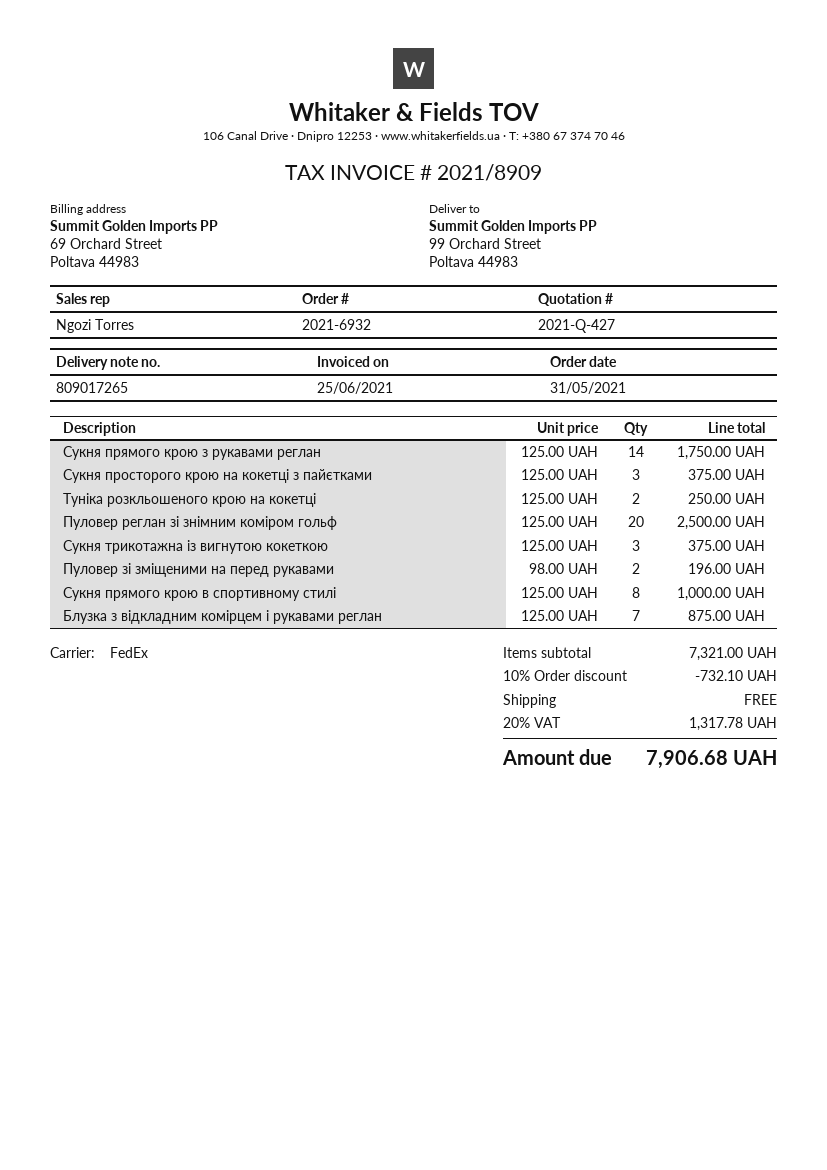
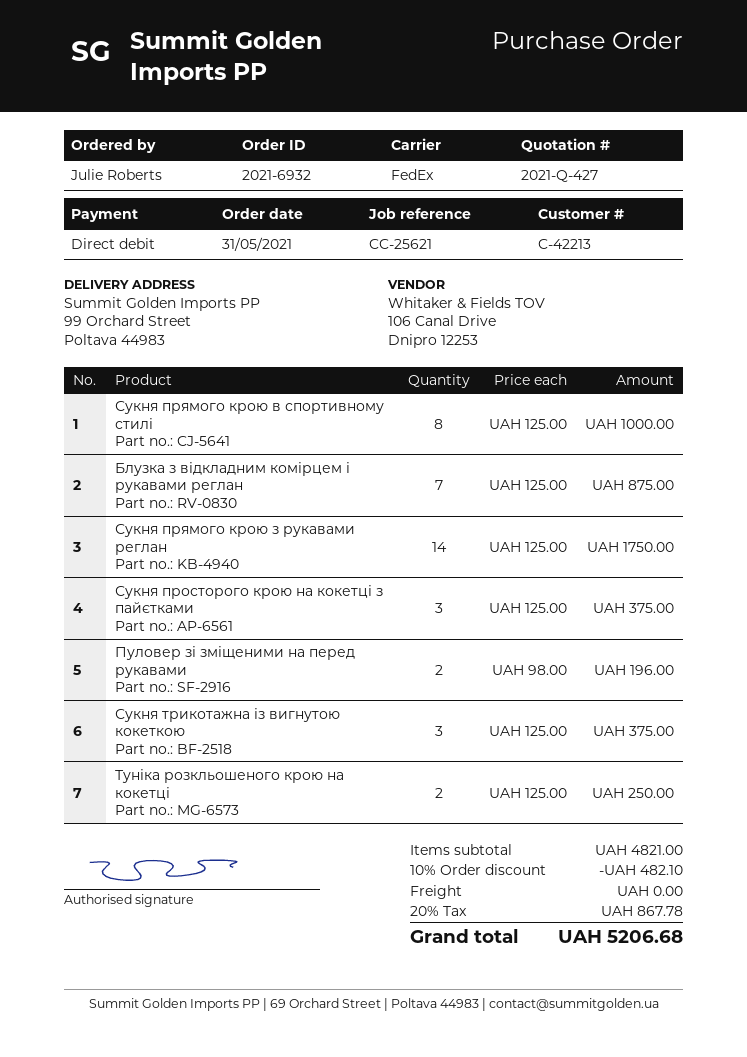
Пуловер реглан зі знімним коміром гольф: 20 x 125.00 = 2500.00 -> none
subtotal: 7321.00 -> 4821.00
discount: 10% = 732.10 -> 10% = 482.10
tax: 20% = 1317.78 -> 20% = 867.78
total: 7906.68 -> 5206.68

